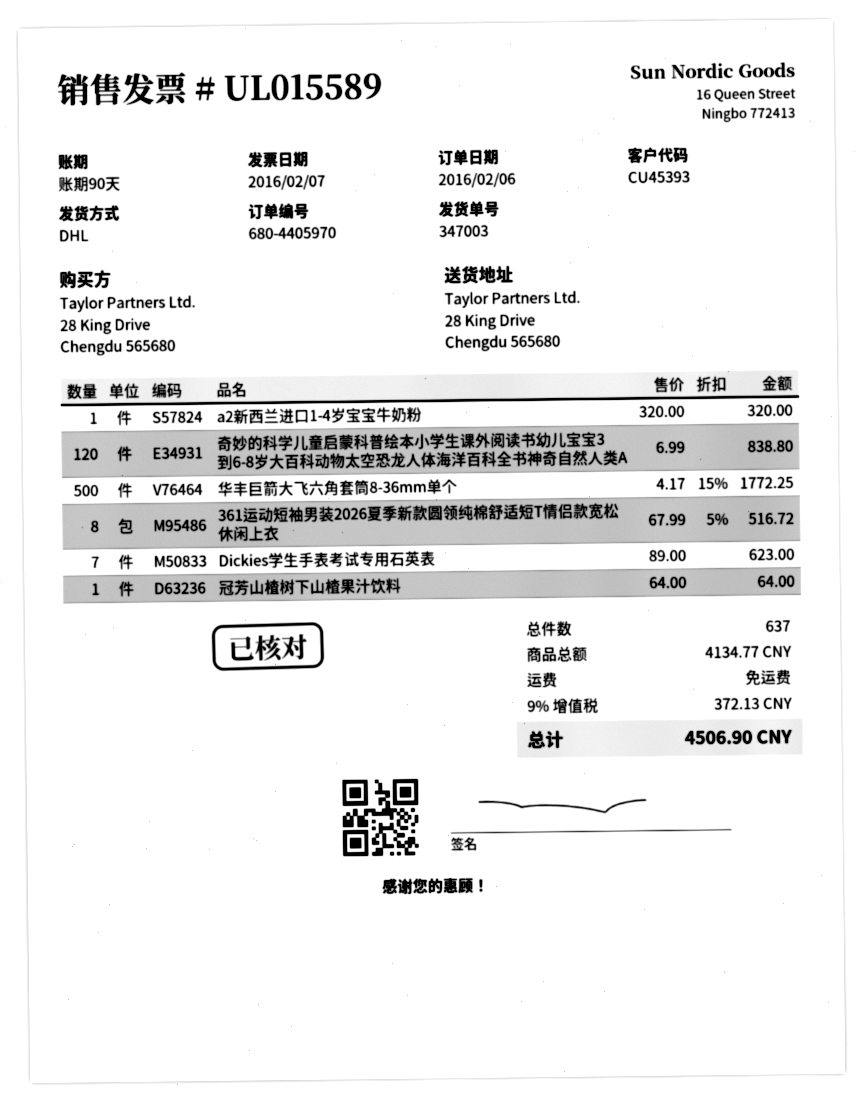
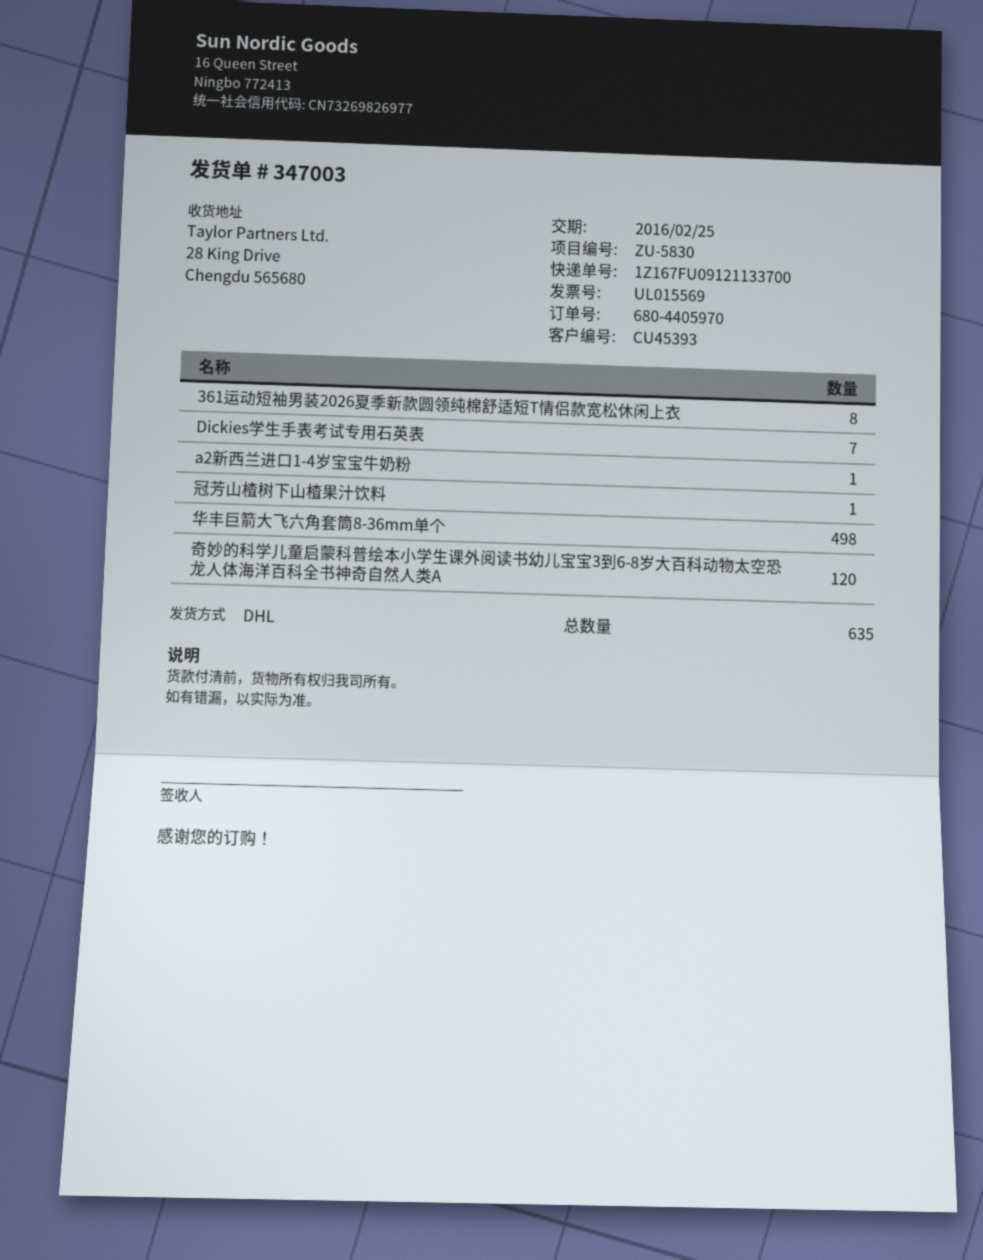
invoice number: UL015589 -> UL015569
华丰巨箭大飞六角套筒8-36mm单个: 500 -> 498
total quantity: 637 -> 635

